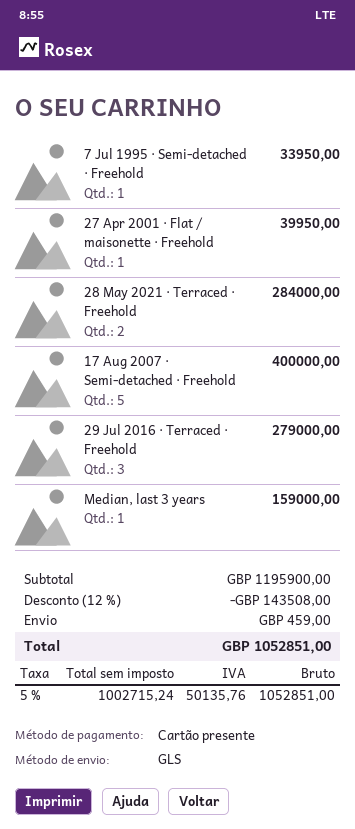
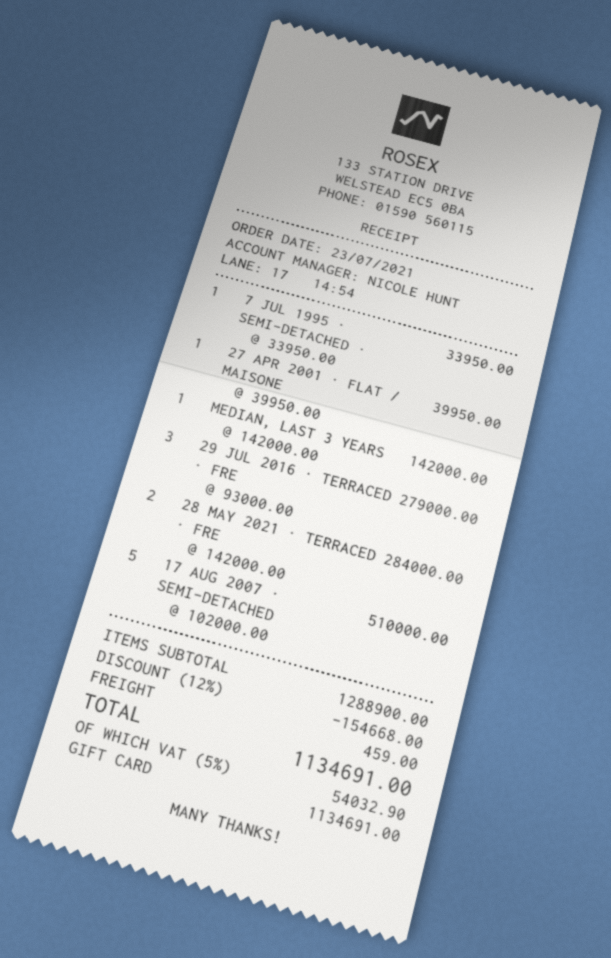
17 Aug 2007 · Semi-detached · Freehold: 5 for 400000.00 -> 5 for 510000.00
Median, last 3 years: 1 for 159000.00 -> 1 for 142000.00
subtotal: 1195900.00 -> 1288900.00
discount: 12% = 143508.00 -> 12% = 154668.00
tax: 5% = 50135.76 -> 5% = 54032.90
total: 1052851.00 -> 1134691.00

